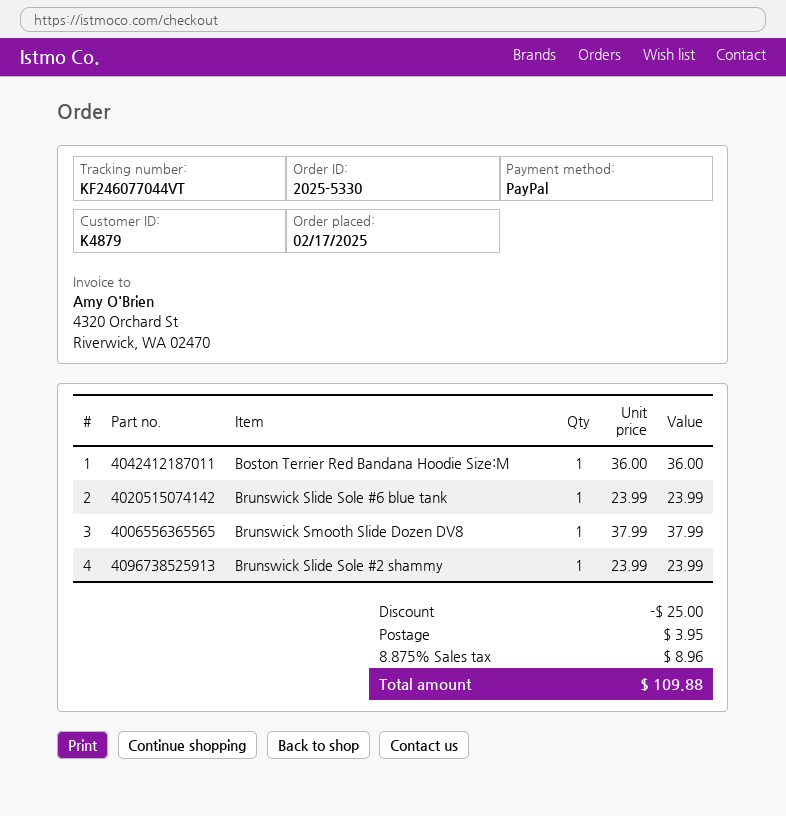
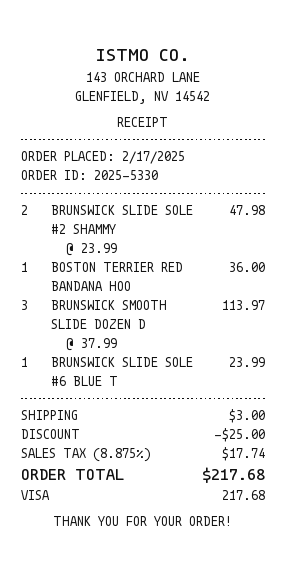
payment method: PayPal -> Visa
Brunswick Smooth Slide Dozen DV8: 1 x 37.99 = 37.99 -> 3 x 37.99 = 113.97
Brunswick Slide Sole #2 shammy: 1 x 23.99 = 23.99 -> 2 x 23.99 = 47.98
shipping: 3.95 -> 3.00
tax: 8.875% = 8.96 -> 8.875% = 17.74
total: 109.88 -> 217.68

